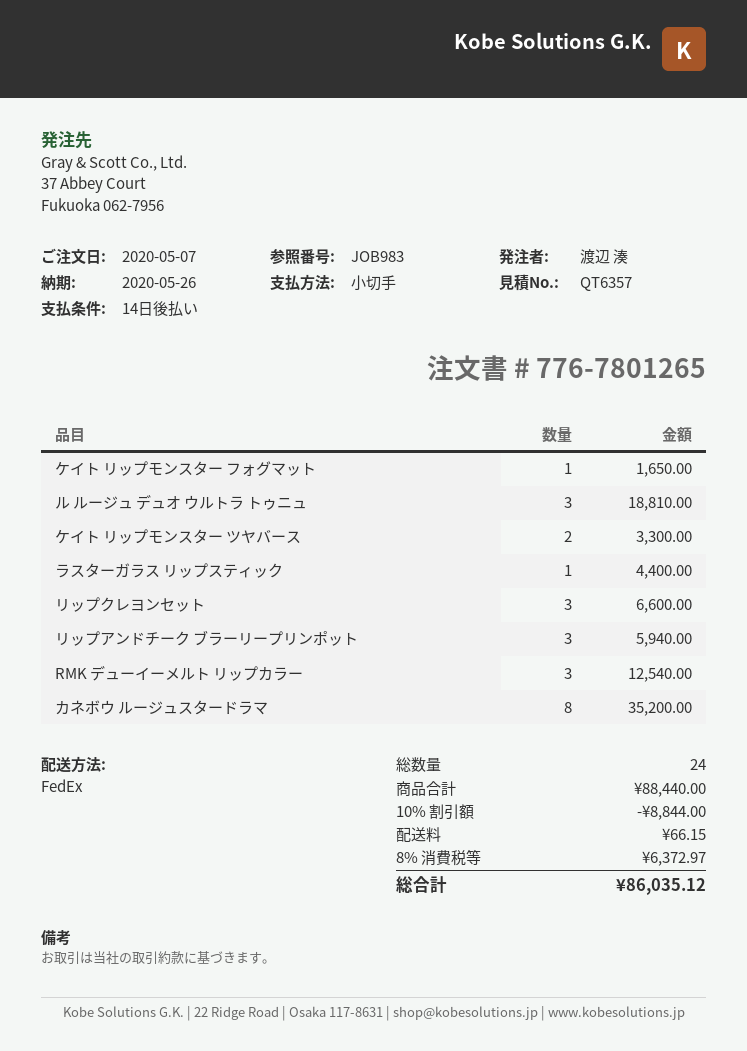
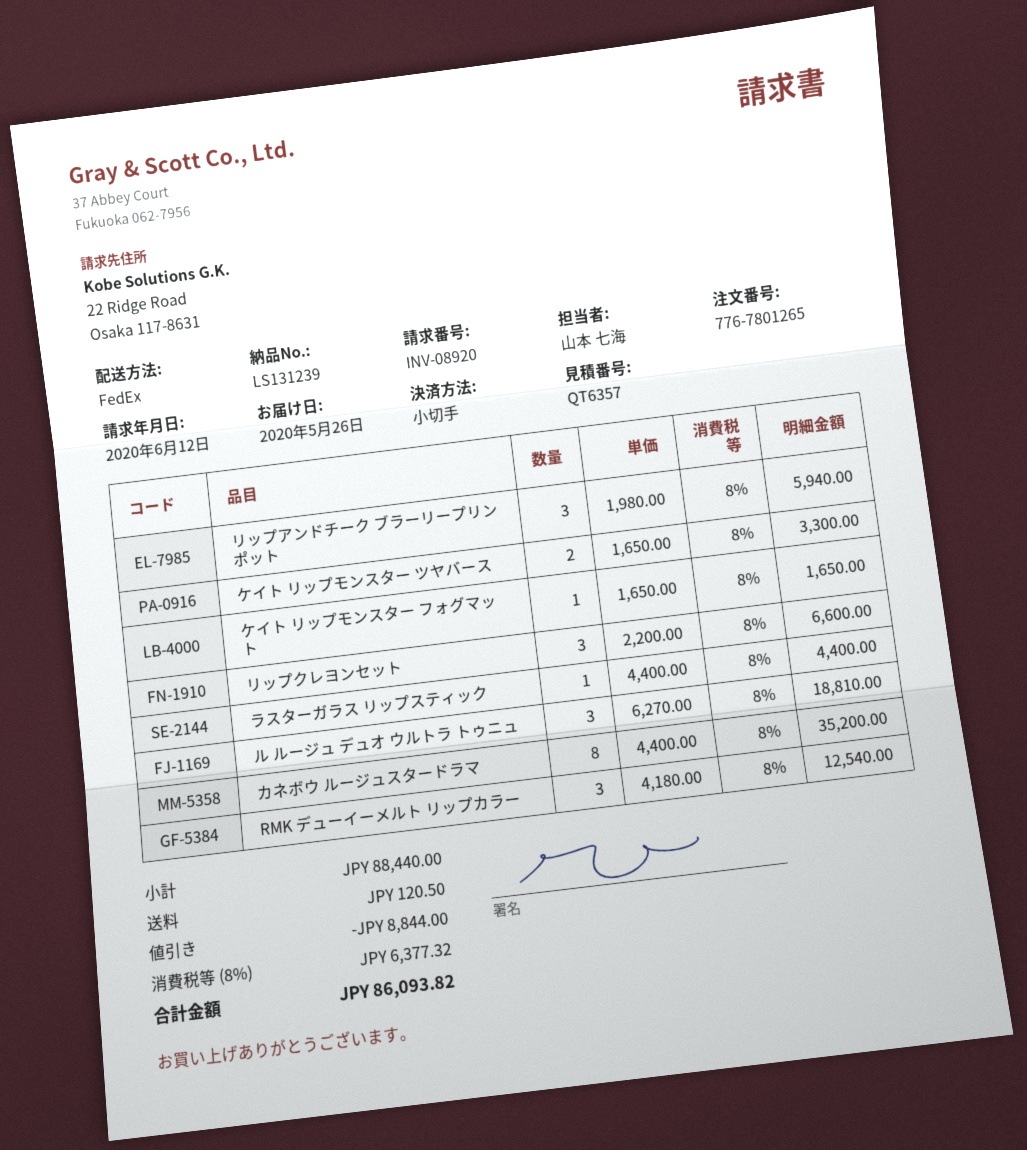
shipping: 66.15 -> 120.50
tax: 8% = 6372.97 -> 8% = 6377.32
total: 86035.12 -> 86093.82

